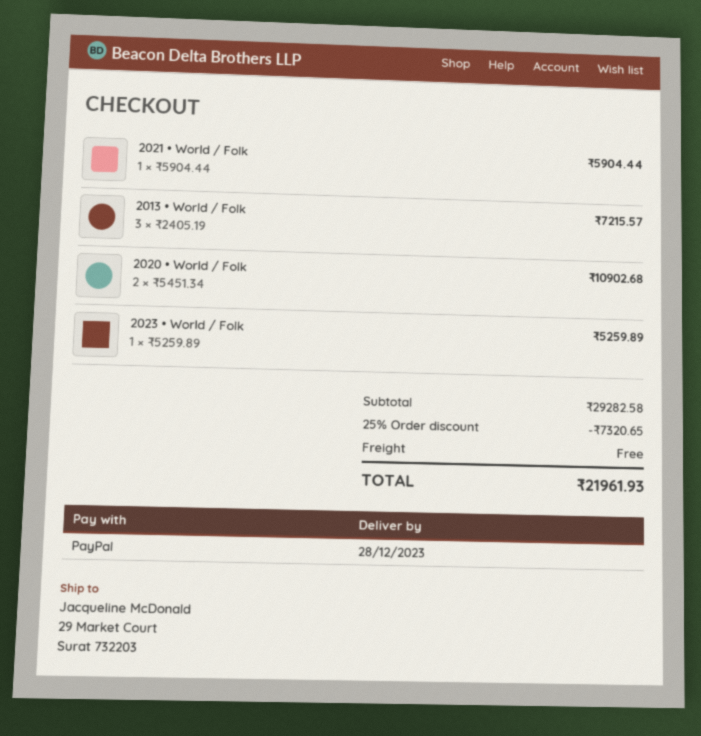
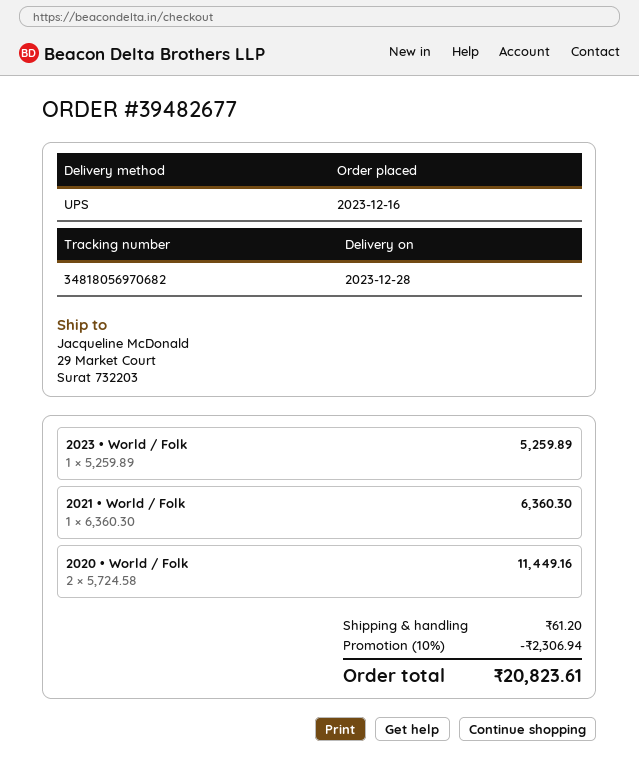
2021 • World / Folk: 1 x 5904.44 = 5904.44 -> 1 x 6360.30 = 6360.30
2013 • World / Folk: 3 x 2405.19 = 7215.57 -> none
2020 • World / Folk: 2 x 5451.34 = 10902.68 -> 2 x 5724.58 = 11449.16
discount: 25% = 7320.65 -> 10% = 2306.94
shipping: 0.00 -> 61.20
total: 21961.93 -> 20823.61

